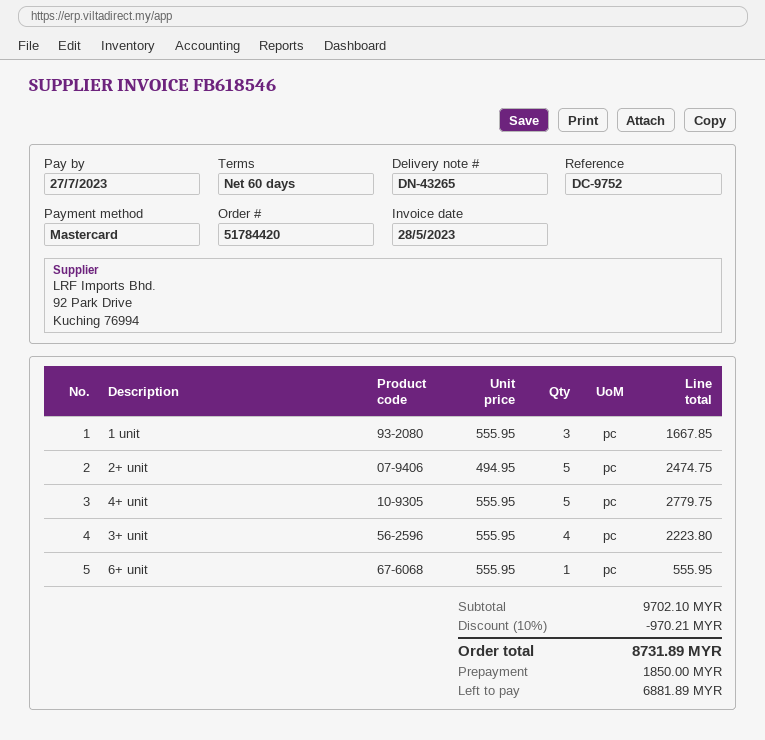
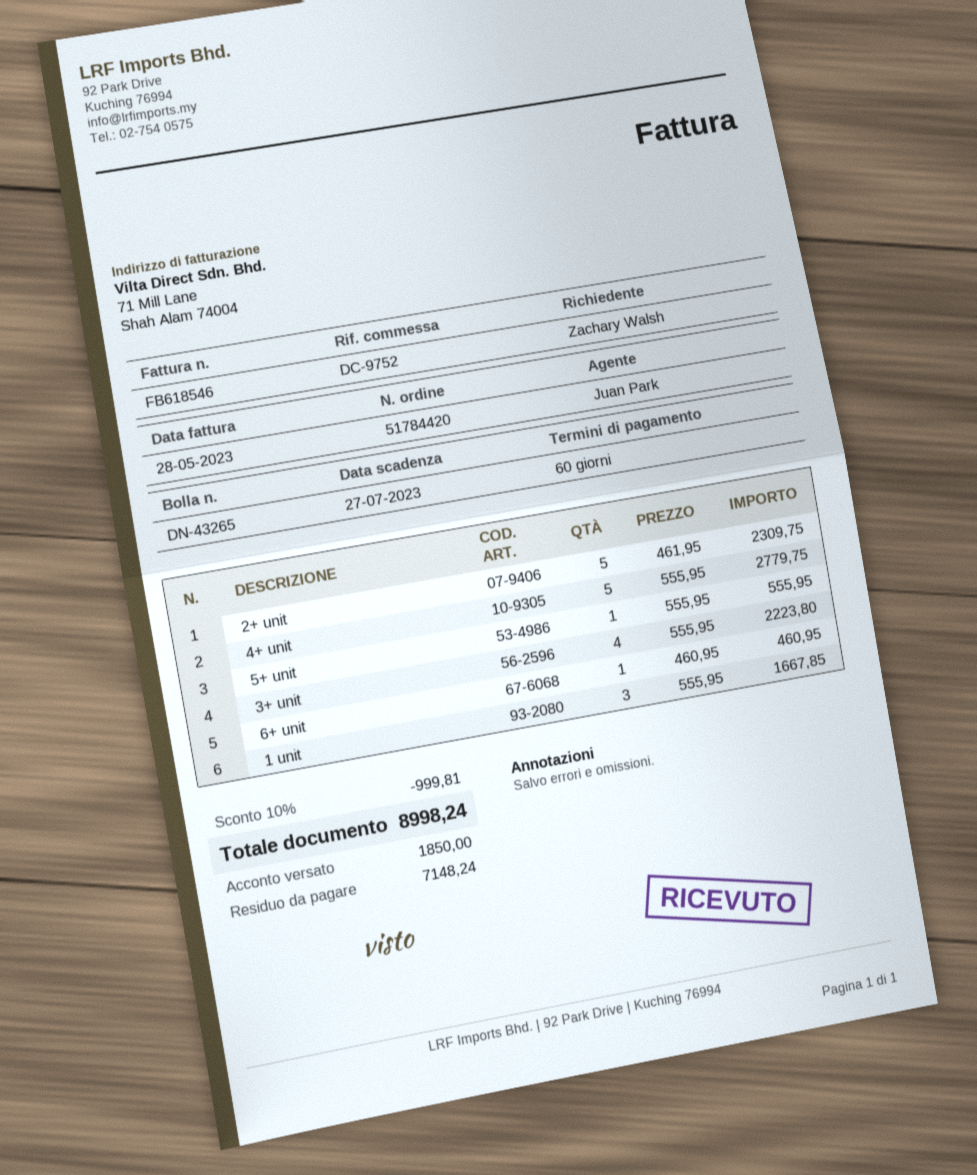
2+ unit: 5 x 494.95 = 2474.75 -> 5 x 461.95 = 2309.75
6+ unit: 1 x 555.95 = 555.95 -> 1 x 460.95 = 460.95
5+ unit: none -> 1 x 555.95 = 555.95
discount: 10% = 970.21 -> 10% = 999.81
total: 8731.89 -> 8998.24
balance: 6881.89 -> 7148.24

